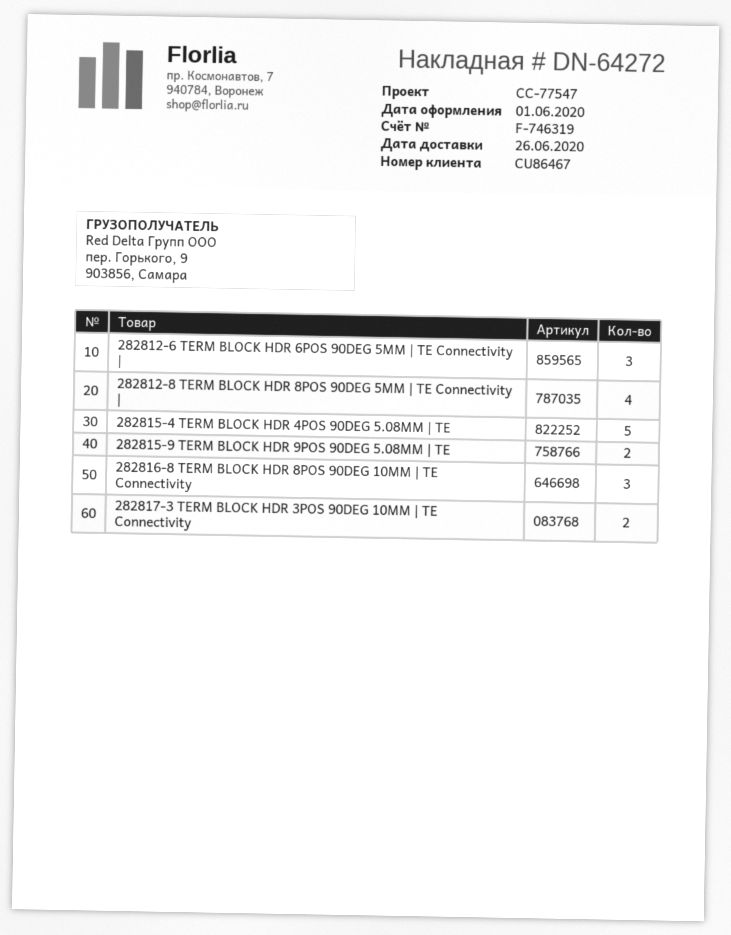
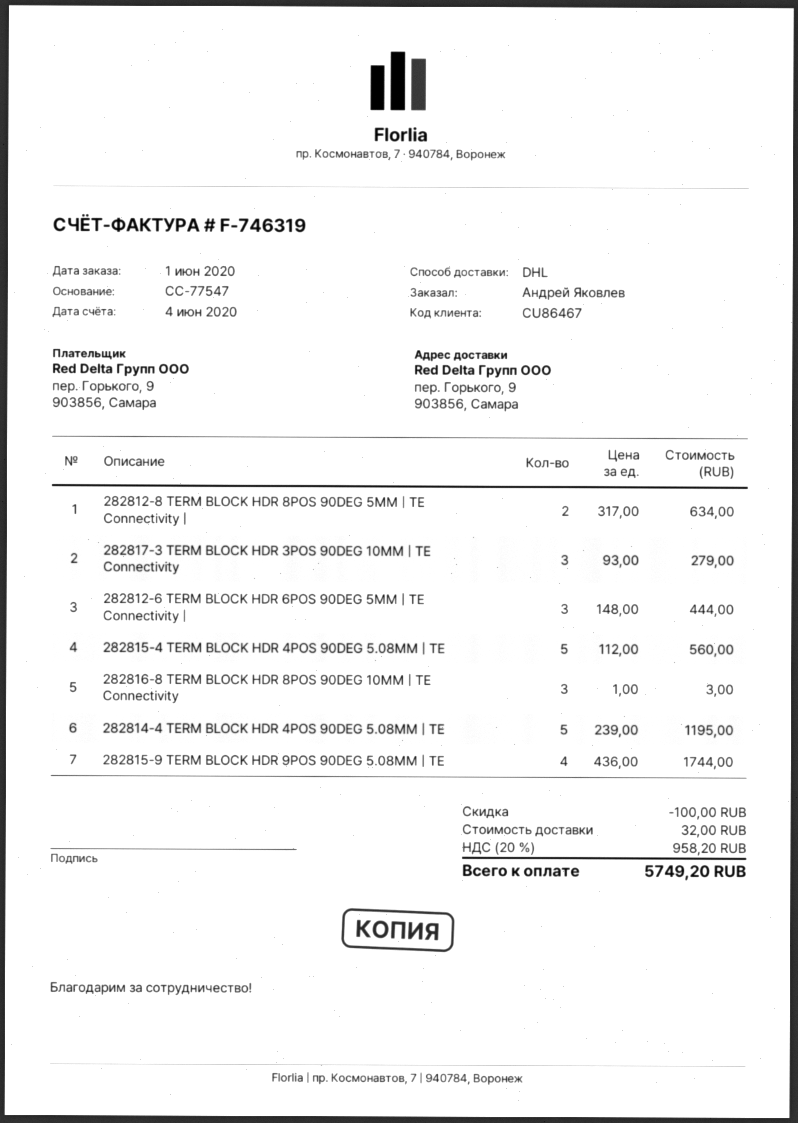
282812-8 TERM BLOCK HDR 8POS 90DEG 5MM | TE Connectivity |: 4 -> 2
282815-9 TERM BLOCK HDR 9POS 90DEG 5.08MM | TE: 2 -> 4
282817-3 TERM BLOCK HDR 3POS 90DEG 10MM | TE Connectivity: 2 -> 3
282814-4 TERM BLOCK HDR 4POS 90DEG 5.08MM | TE: none -> 5

